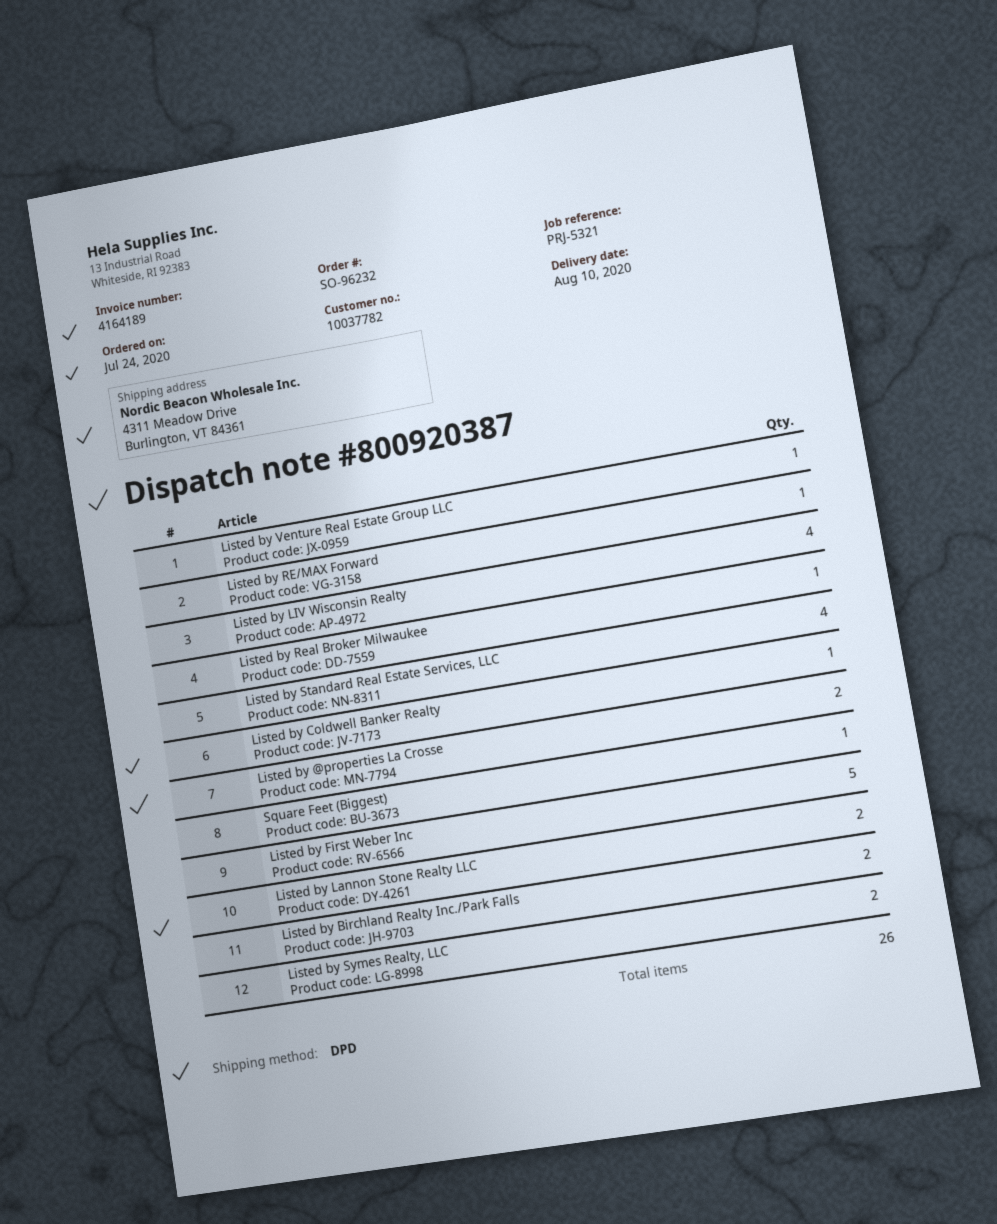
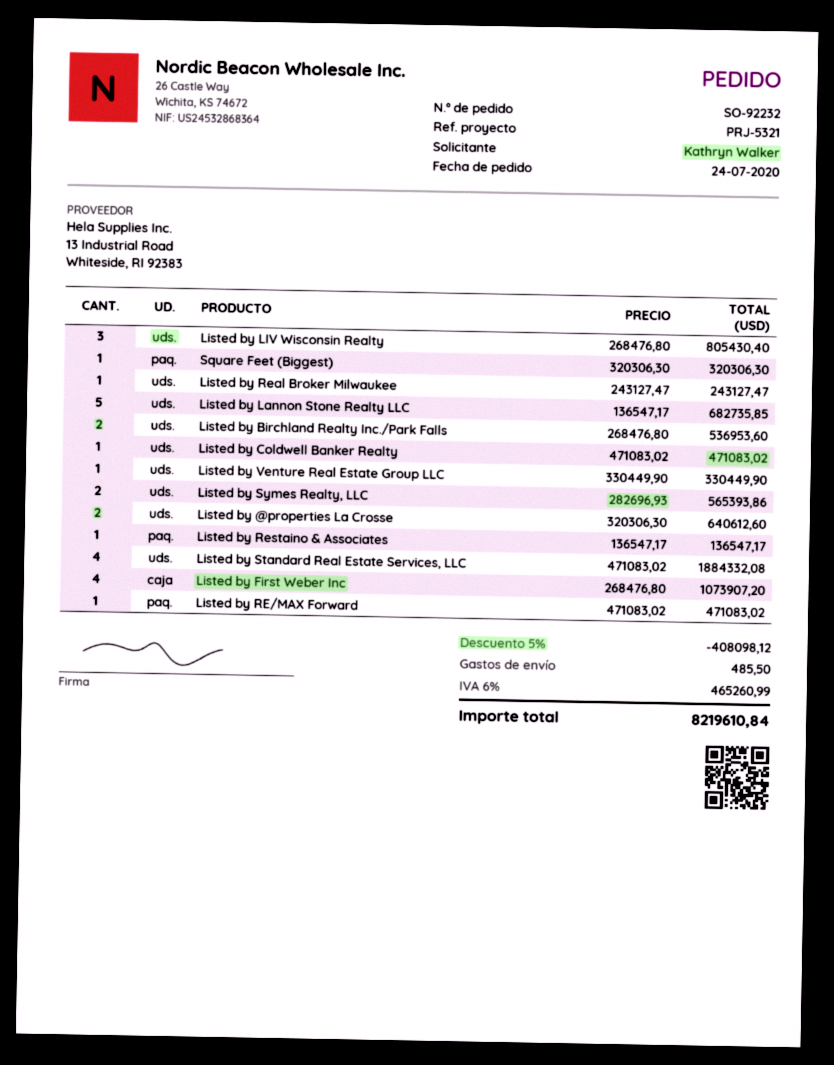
order number: SO-96232 -> SO-92232
Listed by LIV Wisconsin Realty: 4 -> 3
Listed by First Weber Inc: 5 -> 4
Listed by Lannon Stone Realty LLC: 2 -> 5
Listed by Restaino & Associates: none -> 1

